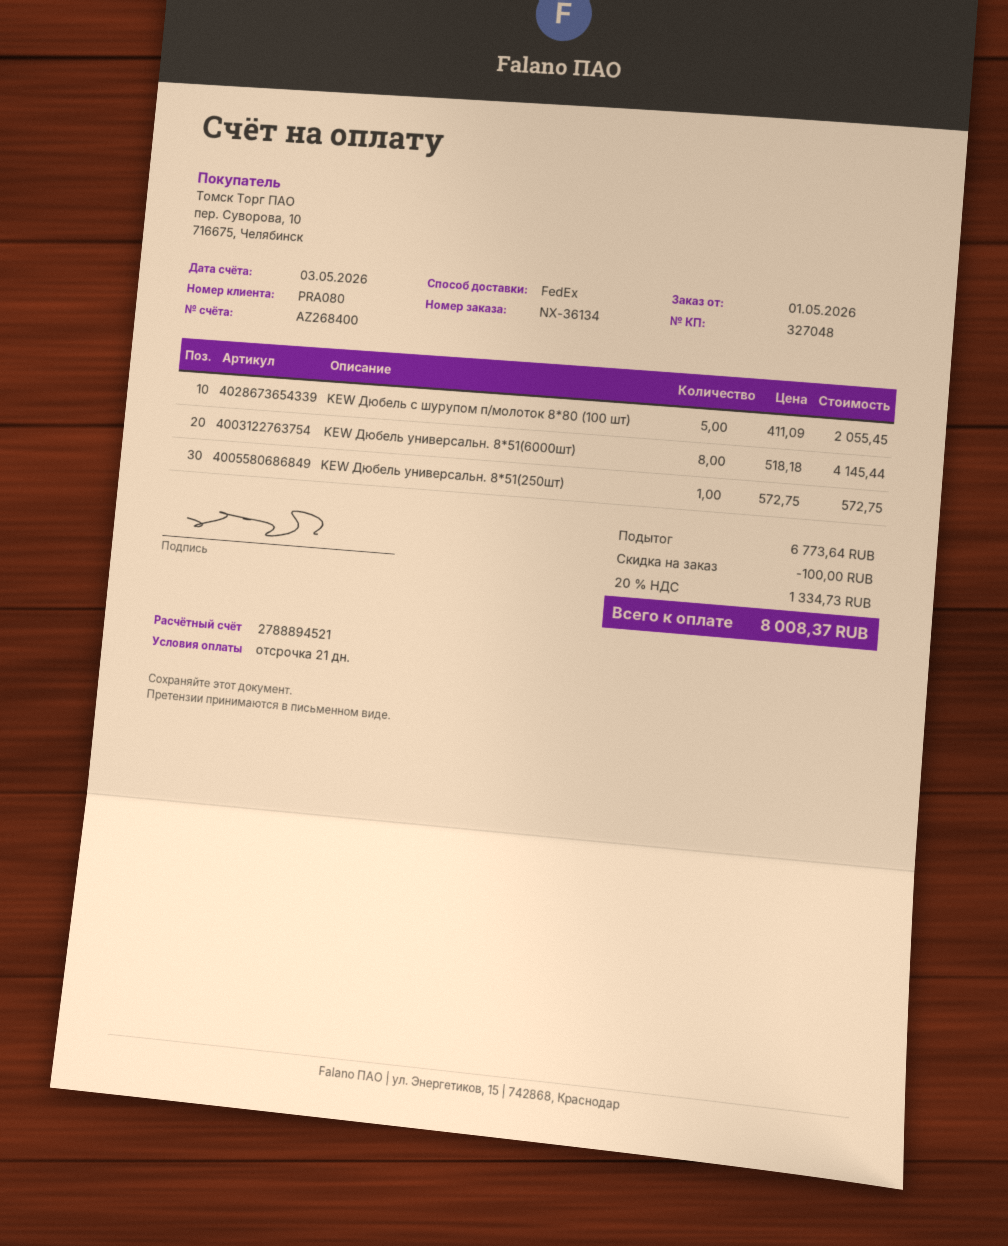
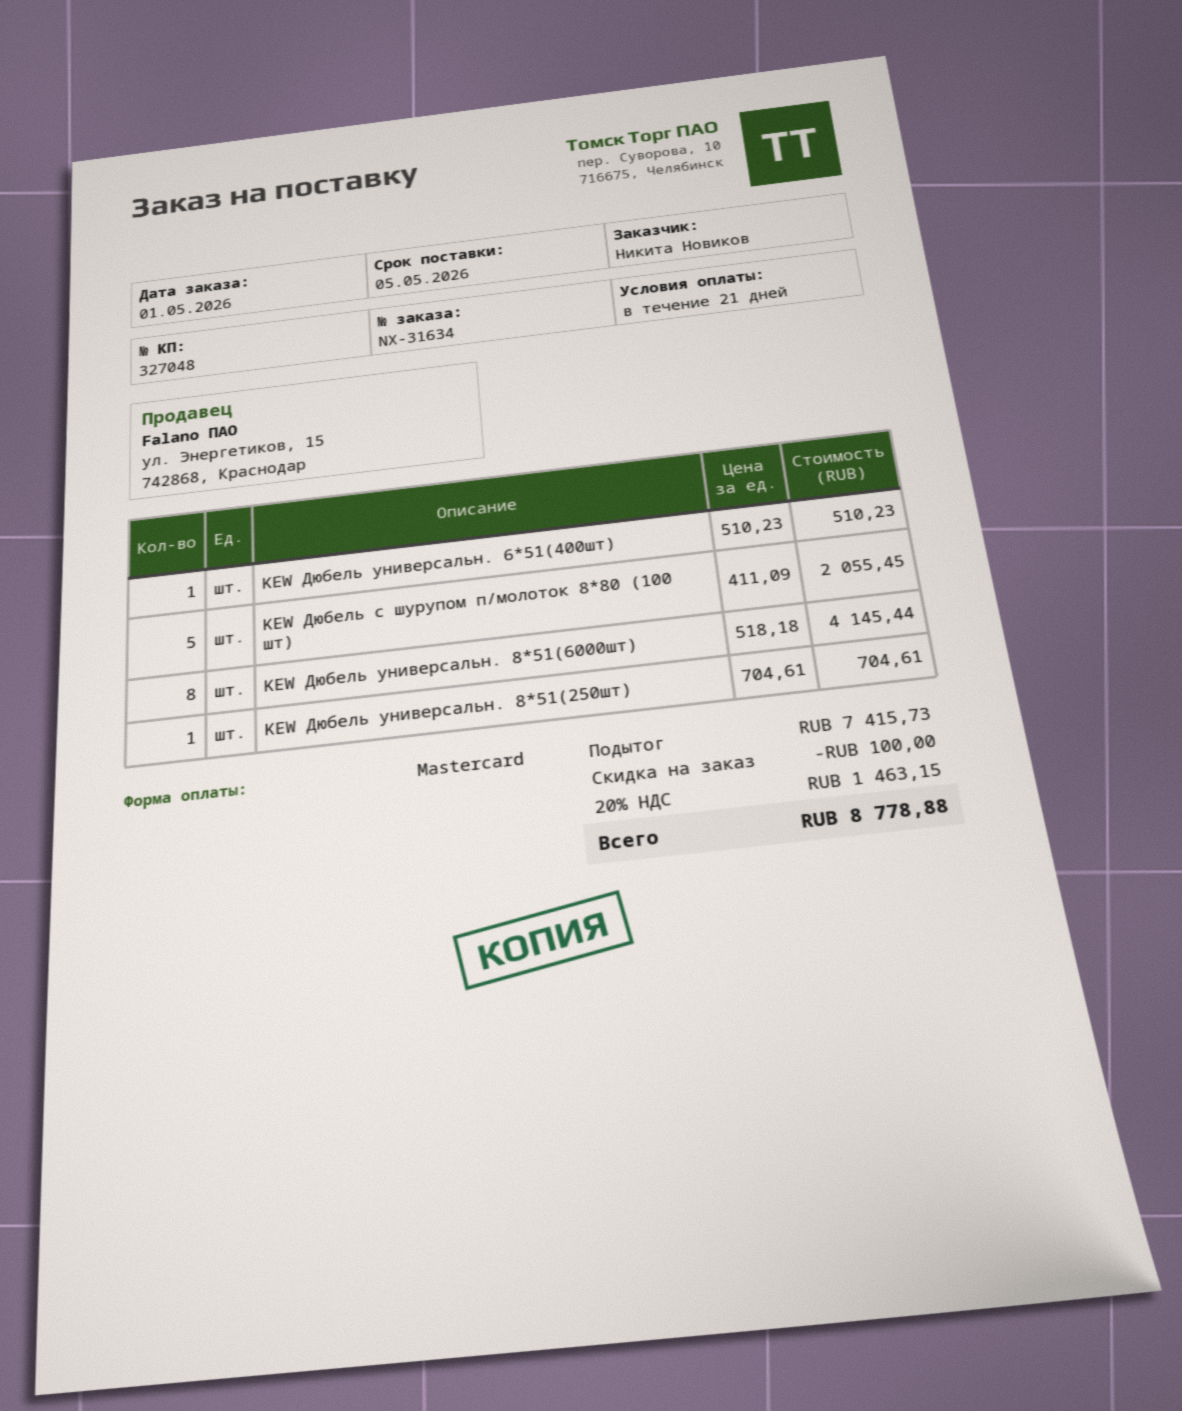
order number: NX-36134 -> NX-31634
KEW Дюбель универсальн. 8*51(250шт): 1 x 572.75 = 572.75 -> 1 x 704.61 = 704.61
KEW Дюбель универсальн. 6*51(400шт): none -> 1 x 510.23 = 510.23
subtotal: 6773.64 -> 7415.73
tax: 20% = 1334.73 -> 20% = 1463.15
total: 8008.37 -> 8778.88

